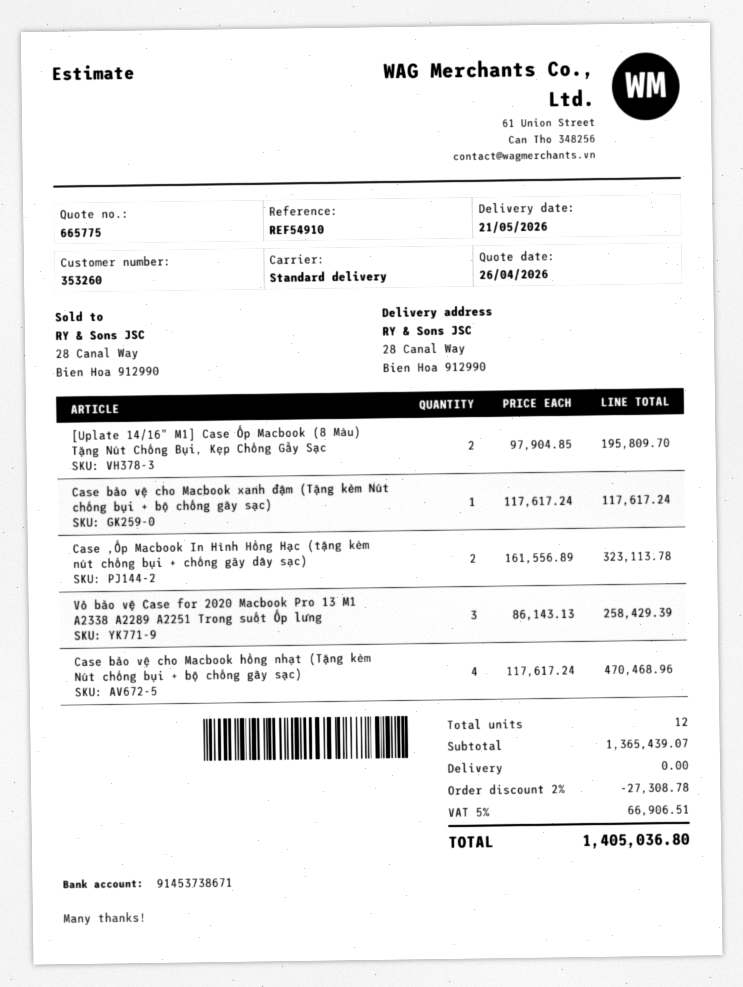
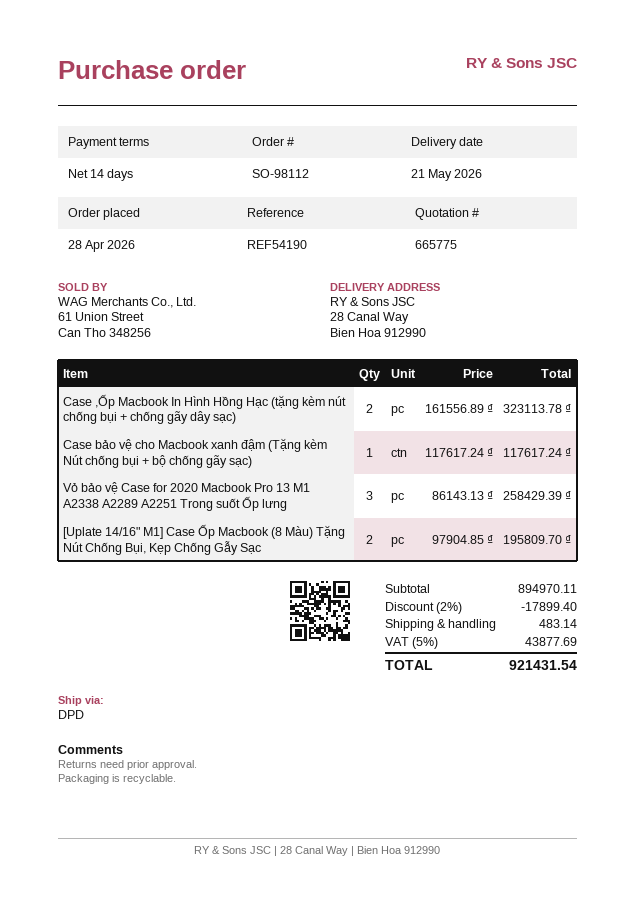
reference: REF54910 -> REF54190
shipping method: standard -> DPD
Case bảo vệ cho Macbook hồng nhạt (Tặng kèm Nút chống bụi + bộ chống gãy sạc): 4 x 117617.24 = 470468.96 -> none
subtotal: 1365439.07 -> 894970.11
discount: 2% = 27308.78 -> 2% = 17899.40
shipping: 0.00 -> 483.14
tax: 5% = 66906.51 -> 5% = 43877.69
total: 1405036.80 -> 921431.54

